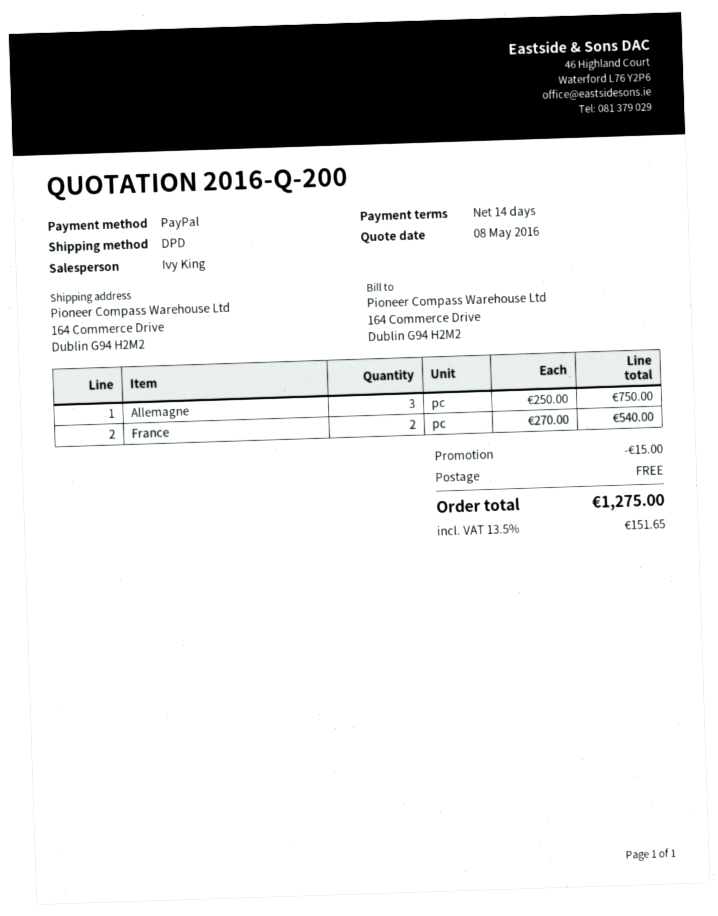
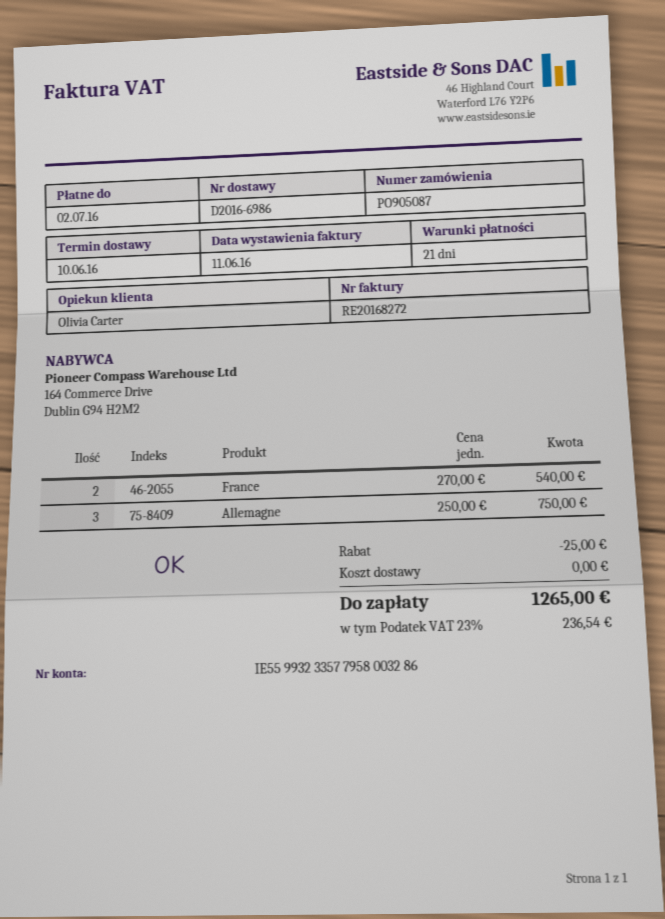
payment terms: 14 days -> 21 days
sales rep: Ivy King -> Olivia Carter
discount: 15.00 -> 25.00
tax: 13.5% = 151.65 -> 23% = 236.54
total: 1275.00 -> 1265.00

